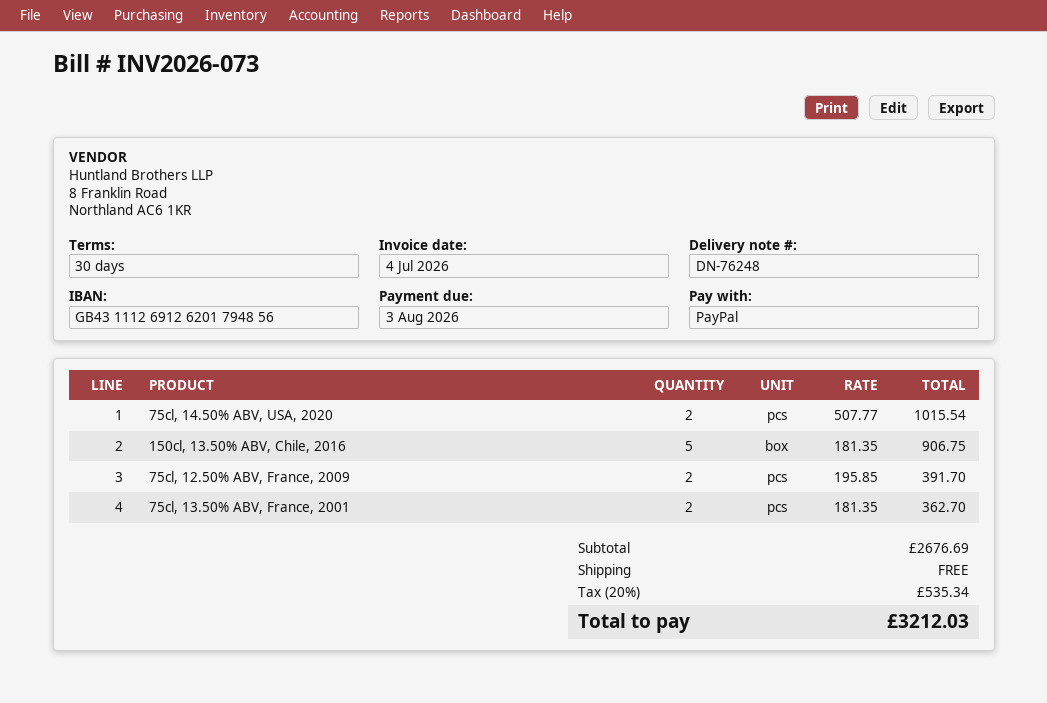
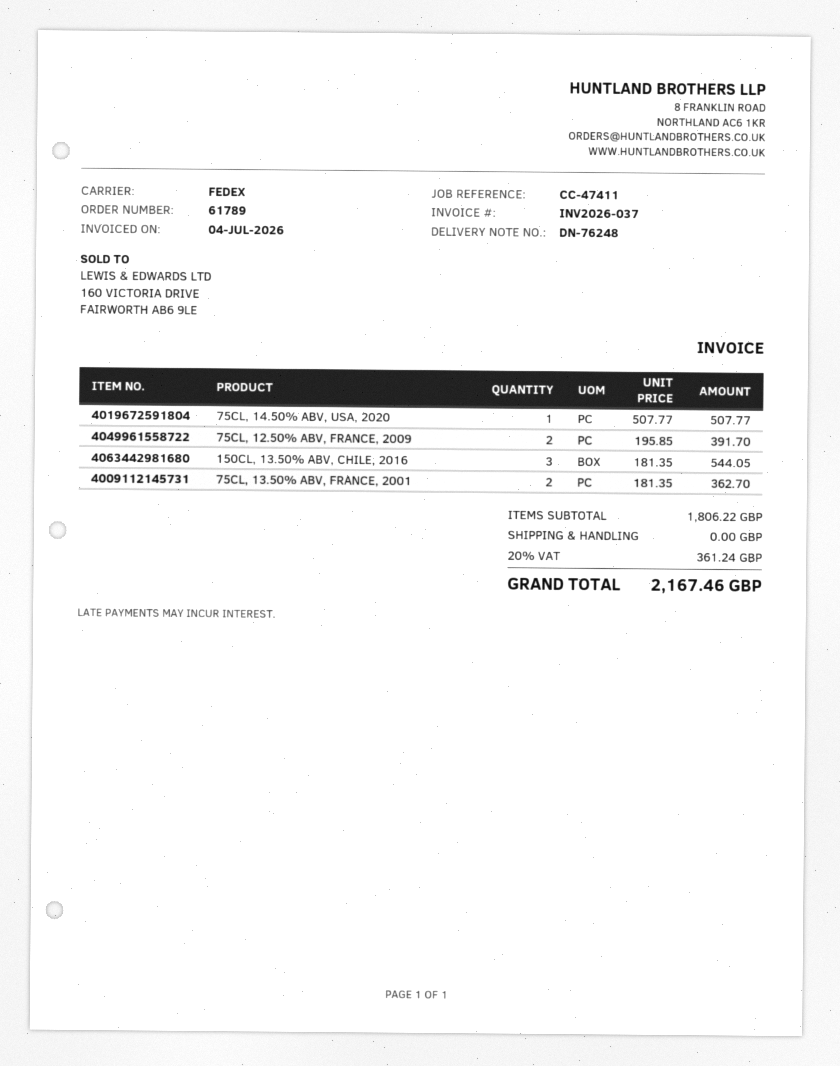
invoice number: INV2026-073 -> INV2026-037
75cl, 14.50% ABV, USA, 2020: 2 x 507.77 = 1015.54 -> 1 x 507.77 = 507.77
150cl, 13.50% ABV, Chile, 2016: 5 x 181.35 = 906.75 -> 3 x 181.35 = 544.05
subtotal: 2676.69 -> 1806.22
tax: 20% = 535.34 -> 20% = 361.24
total: 3212.03 -> 2167.46

